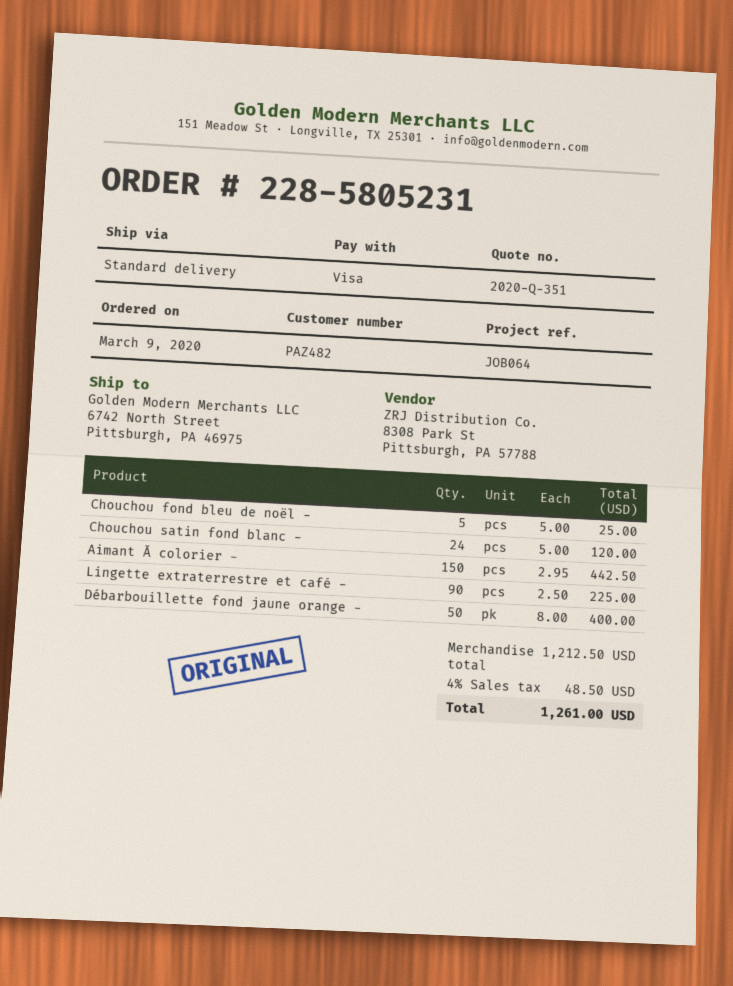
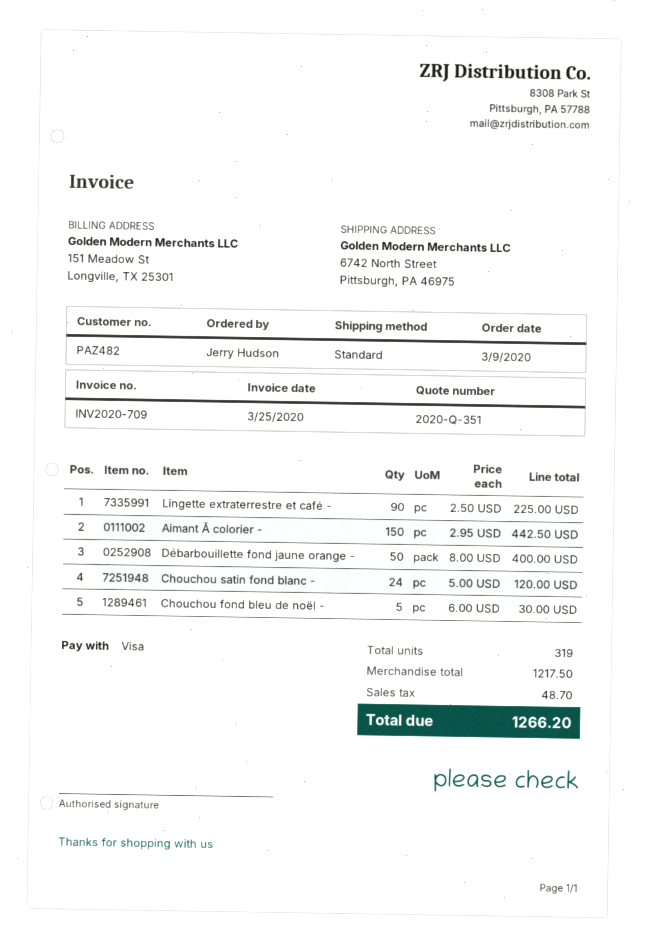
Chouchou fond bleu de noël -: 5 x 5.00 = 25.00 -> 5 x 6.00 = 30.00
subtotal: 1212.50 -> 1217.50
tax: 48.50 -> 48.70
total: 1261.00 -> 1266.20

